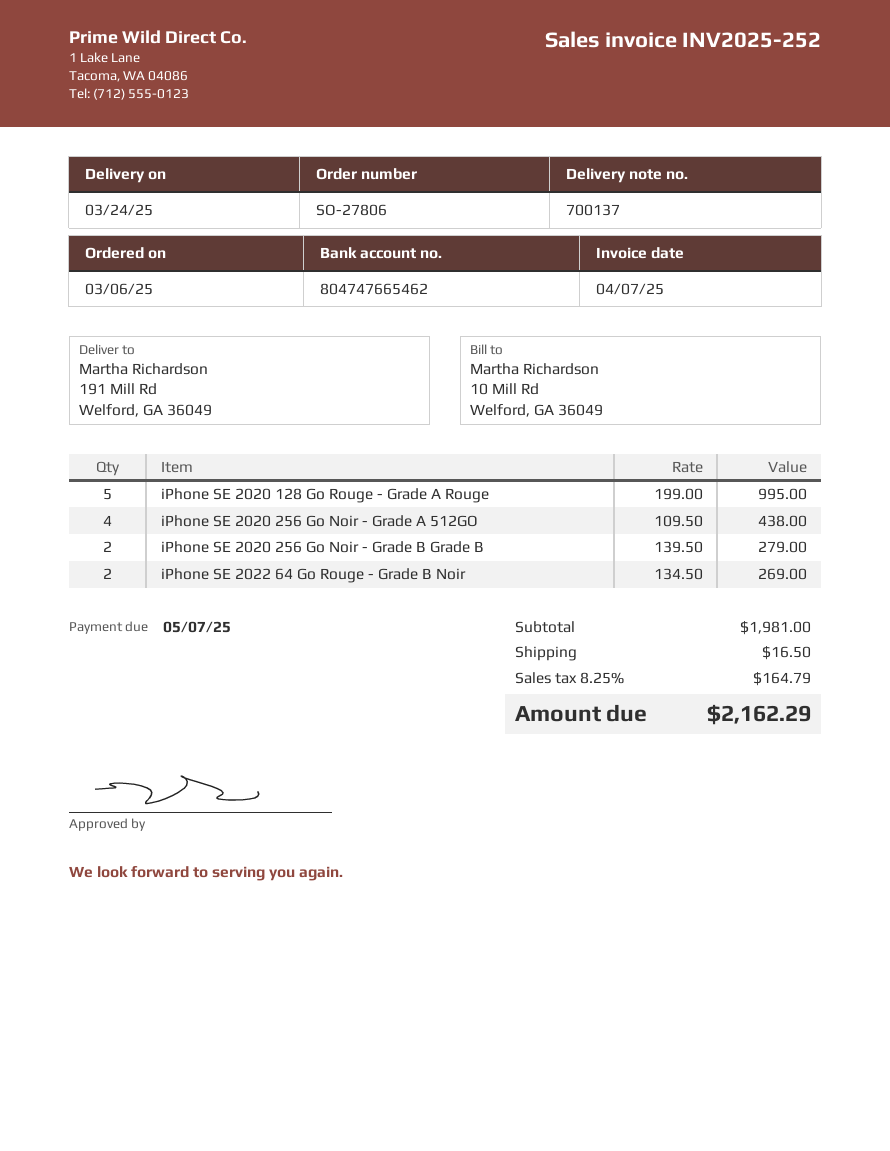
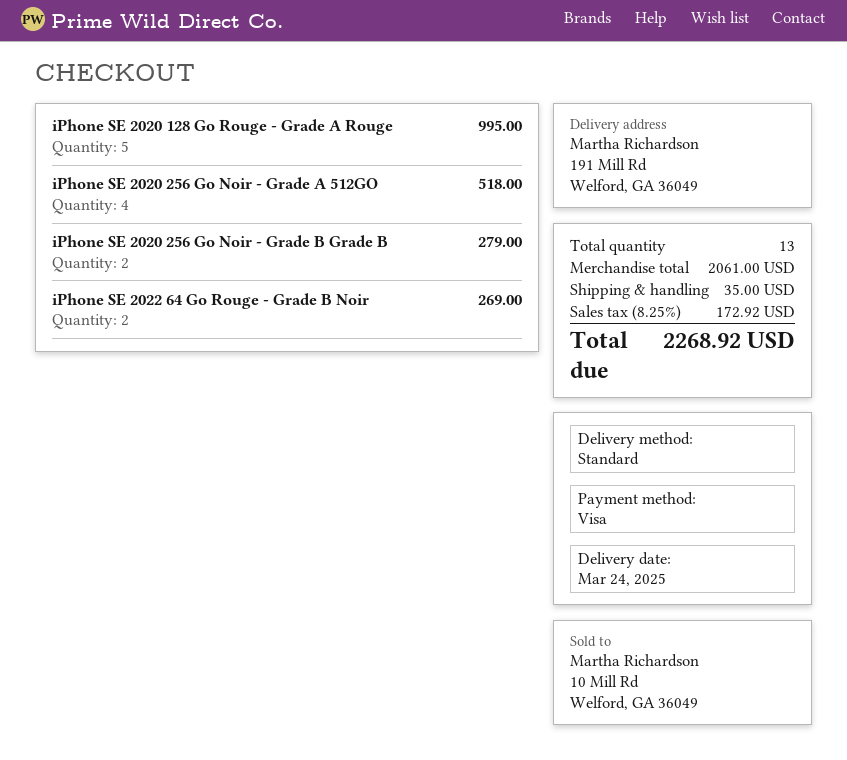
iPhone SE 2020 256 Go Noir - Grade A 512GO: 4 for 438.00 -> 4 for 518.00
subtotal: 1981.00 -> 2061.00
shipping: 16.50 -> 35.00
tax: 8.25% = 164.79 -> 8.25% = 172.92
total: 2162.29 -> 2268.92

